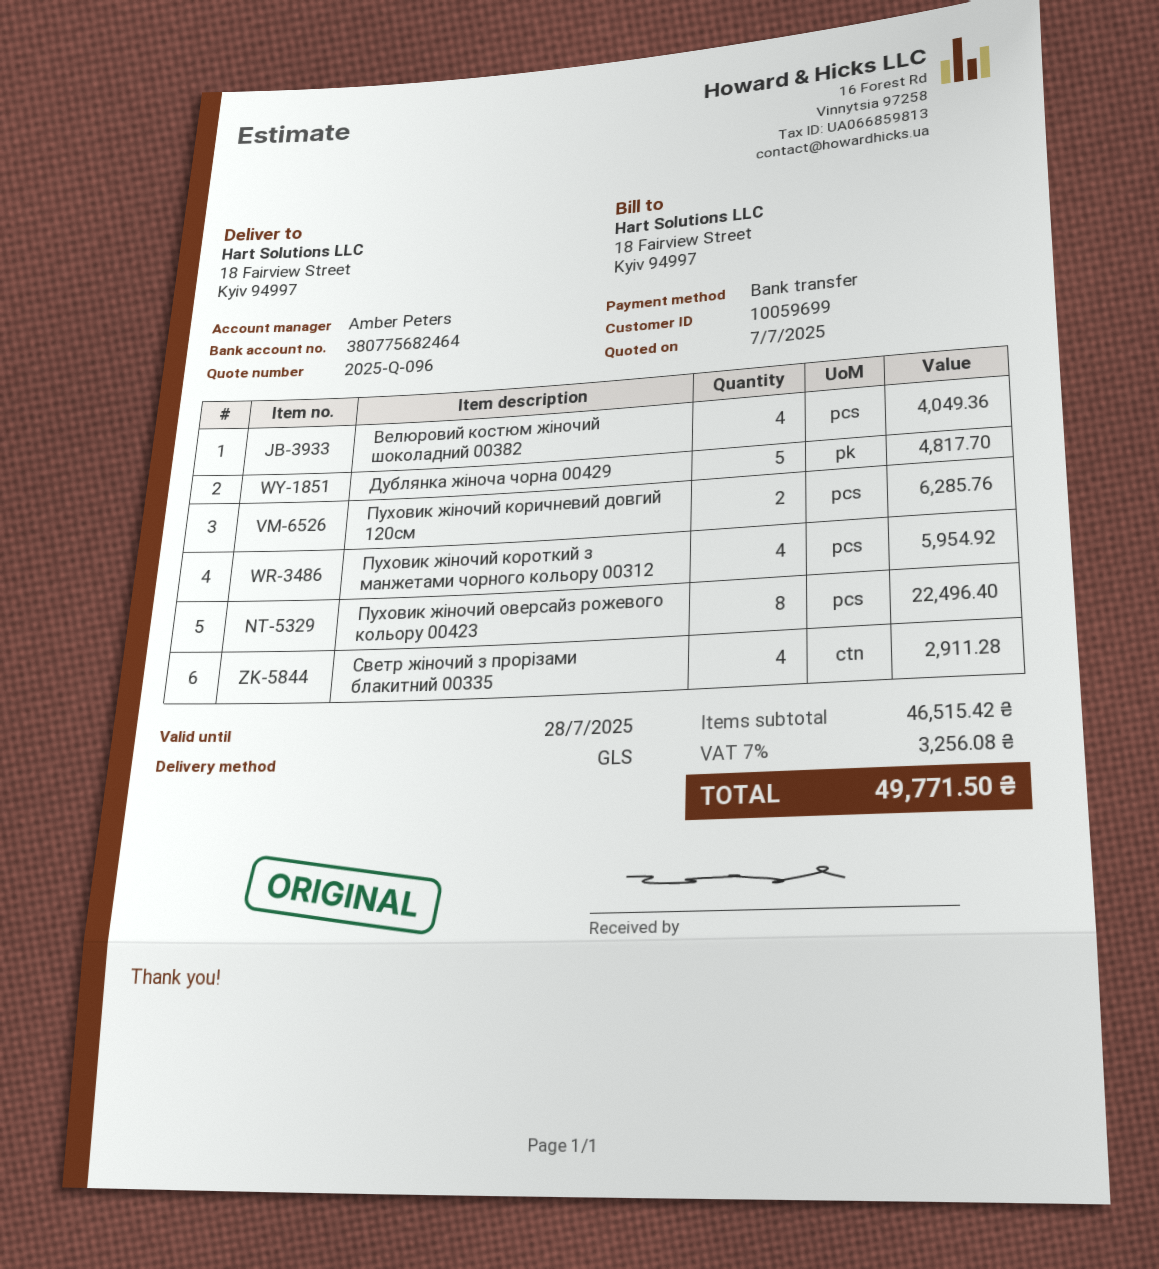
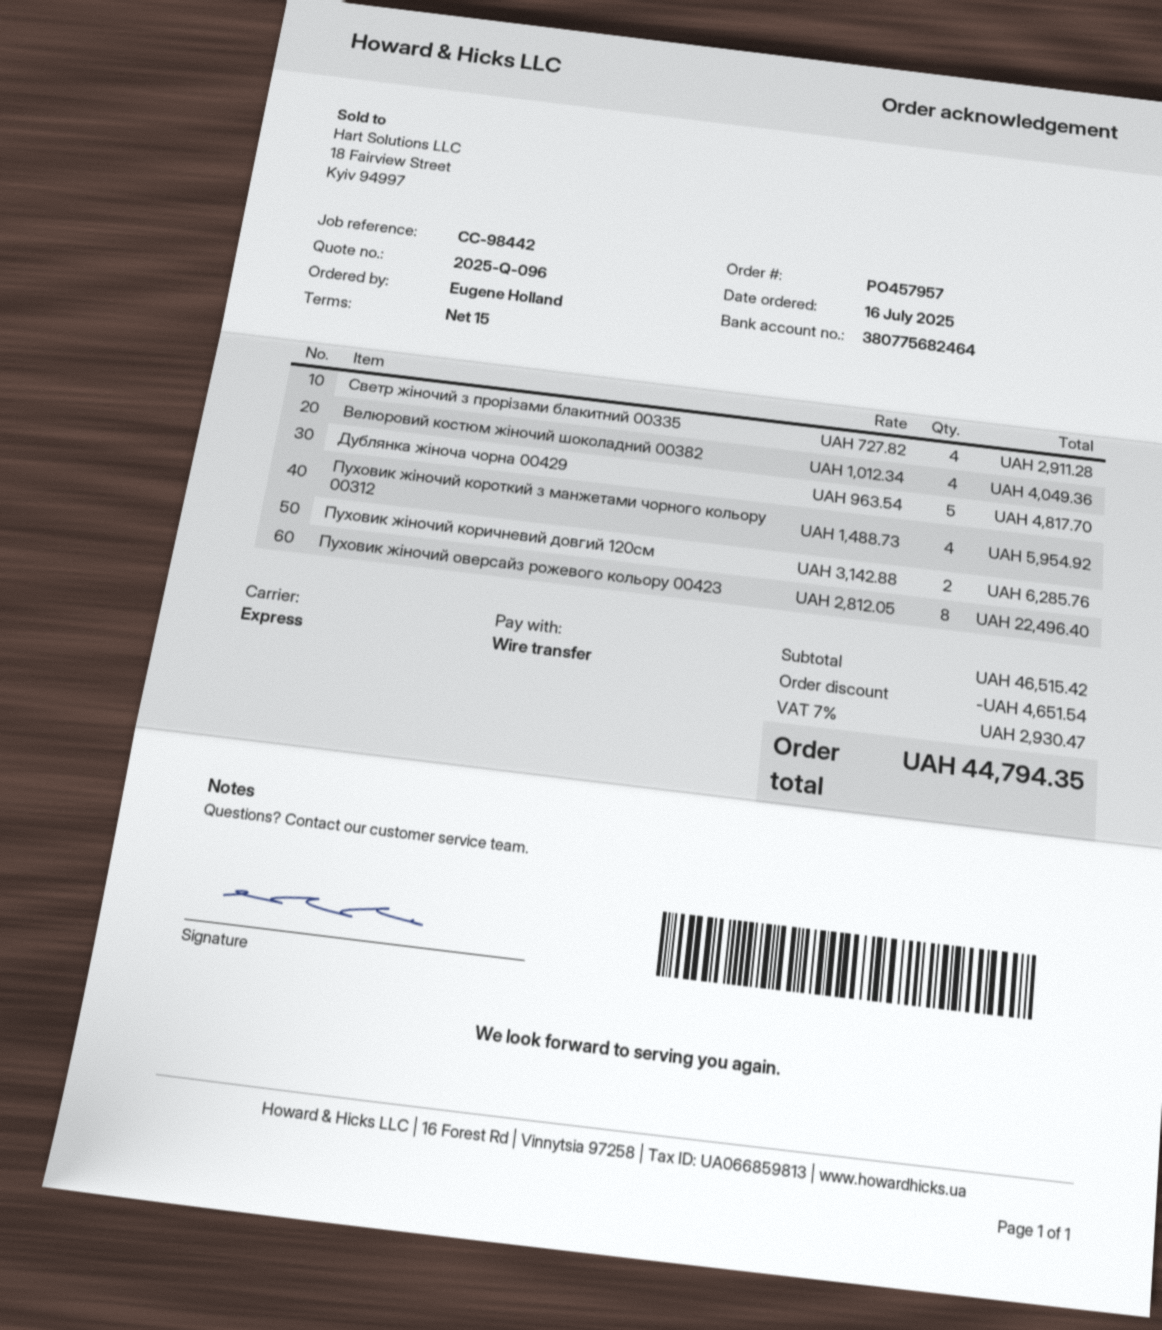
shipping method: GLS -> express
discount: none -> 4651.54
tax: 7% = 3256.08 -> 7% = 2930.47
total: 49771.50 -> 44794.35

